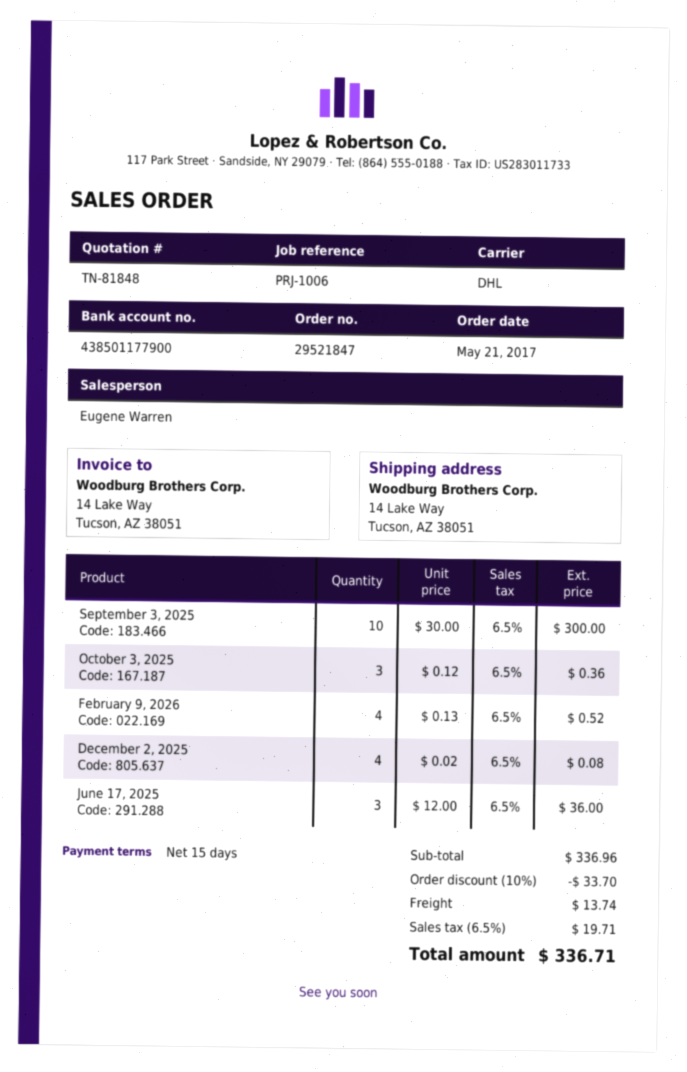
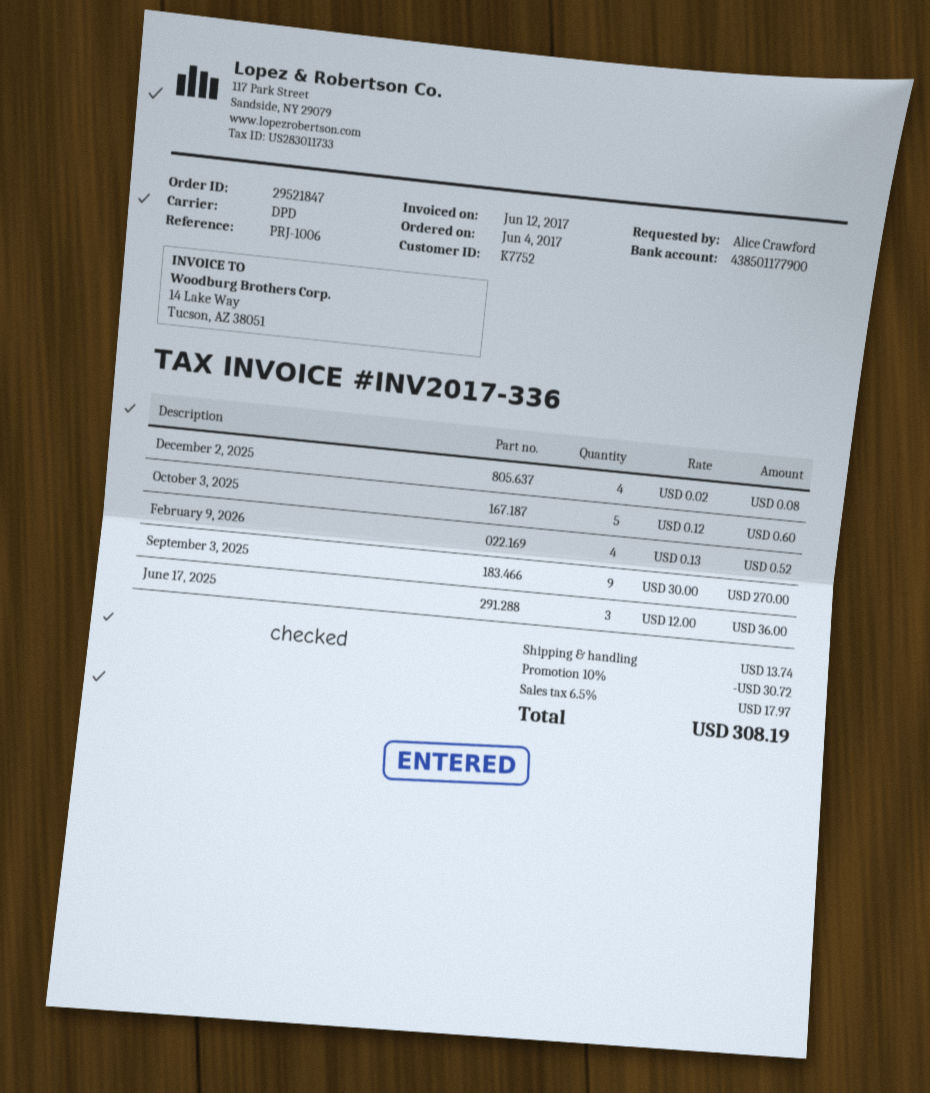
order date: 2017-05-21 -> 2017-06-04
shipping method: DHL -> DPD
September 3, 2025: 10 x 30.00 = 300.00 -> 9 x 30.00 = 270.00
October 3, 2025: 3 x 0.12 = 0.36 -> 5 x 0.12 = 0.60
discount: 10% = 33.70 -> 10% = 30.72
tax: 6.5% = 19.71 -> 6.5% = 17.97
total: 336.71 -> 308.19

